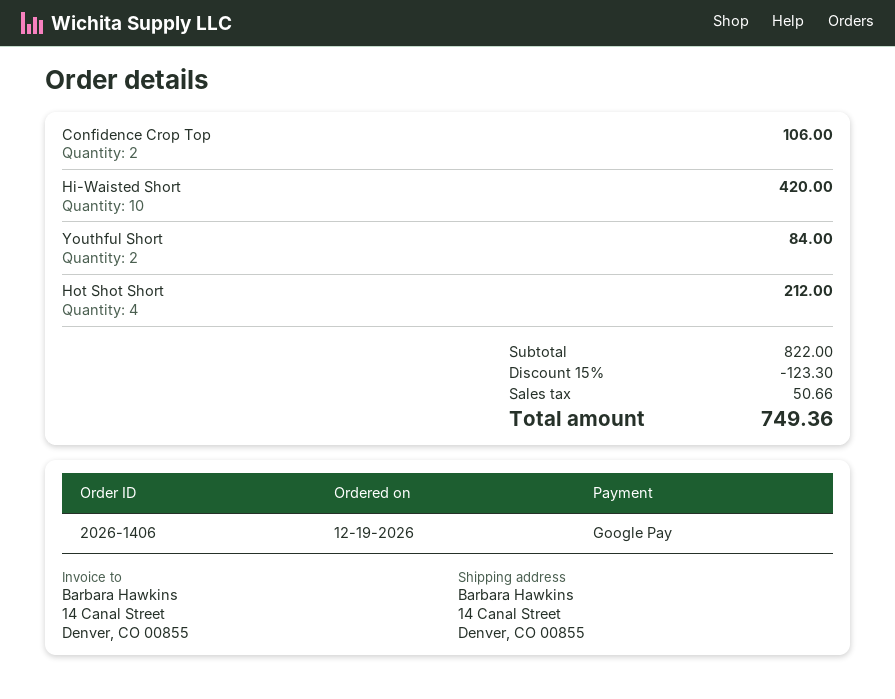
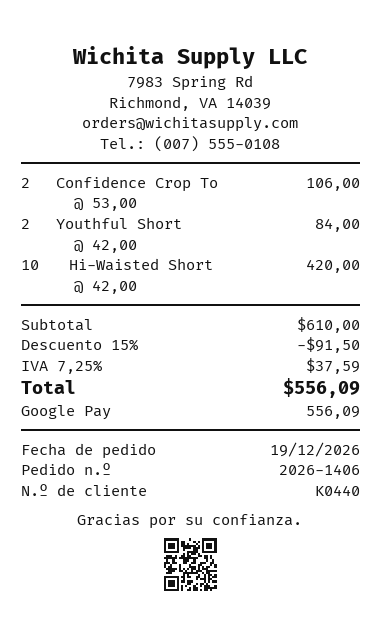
Hot Shot Short: 4 for 212.00 -> none
subtotal: 822.00 -> 610.00
discount: 15% = 123.30 -> 15% = 91.50
tax: 50.66 -> 37.59
total: 749.36 -> 556.09

